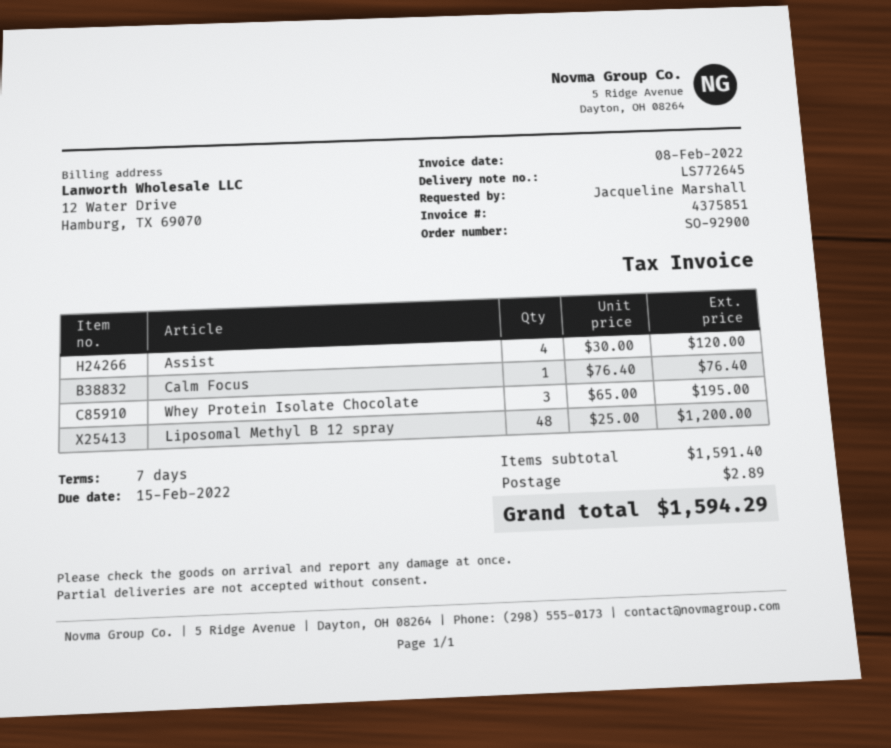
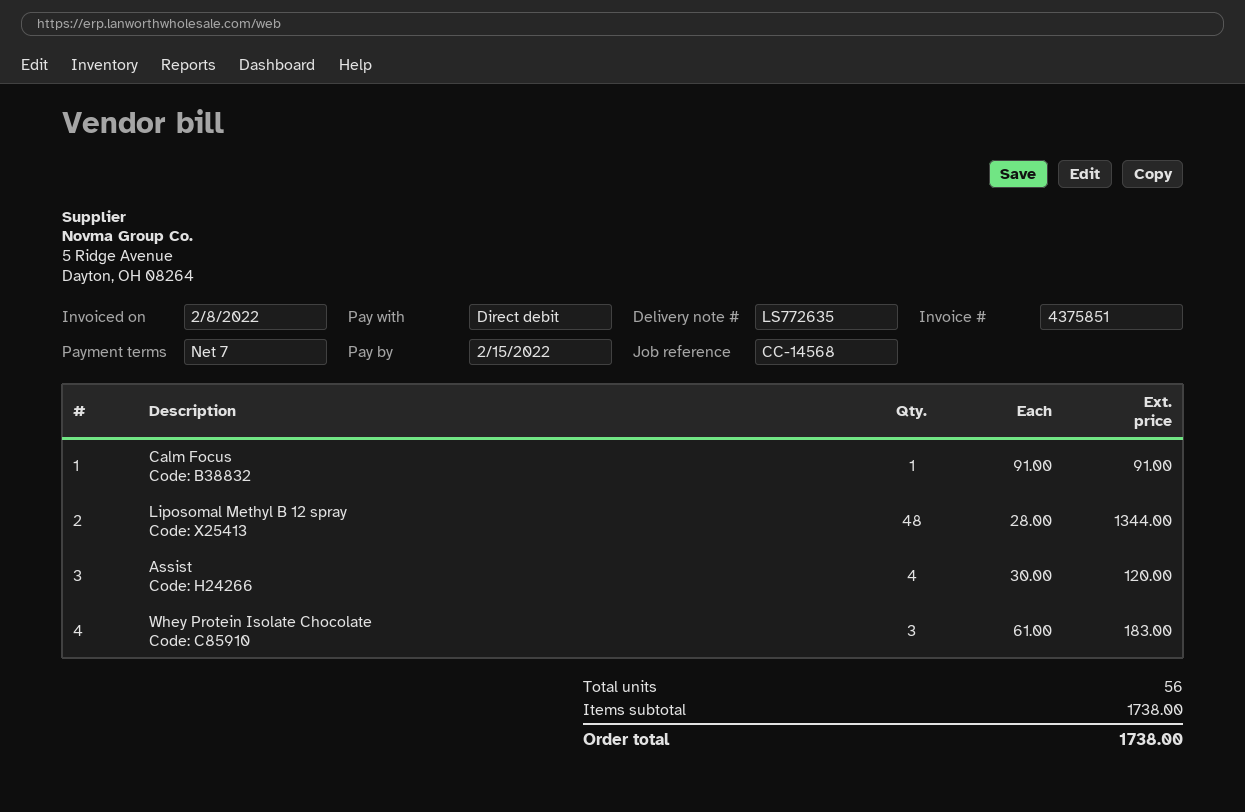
delivery note number: LS772645 -> LS772635
Calm Focus: 1 x 76.40 = 76.40 -> 1 x 91.00 = 91.00
Whey Protein Isolate Chocolate: 3 x 65.00 = 195.00 -> 3 x 61.00 = 183.00
Liposomal Methyl B 12 spray: 48 x 25.00 = 1200.00 -> 48 x 28.00 = 1344.00
subtotal: 1591.40 -> 1738.00
shipping: 2.89 -> none
total: 1594.29 -> 1738.00

